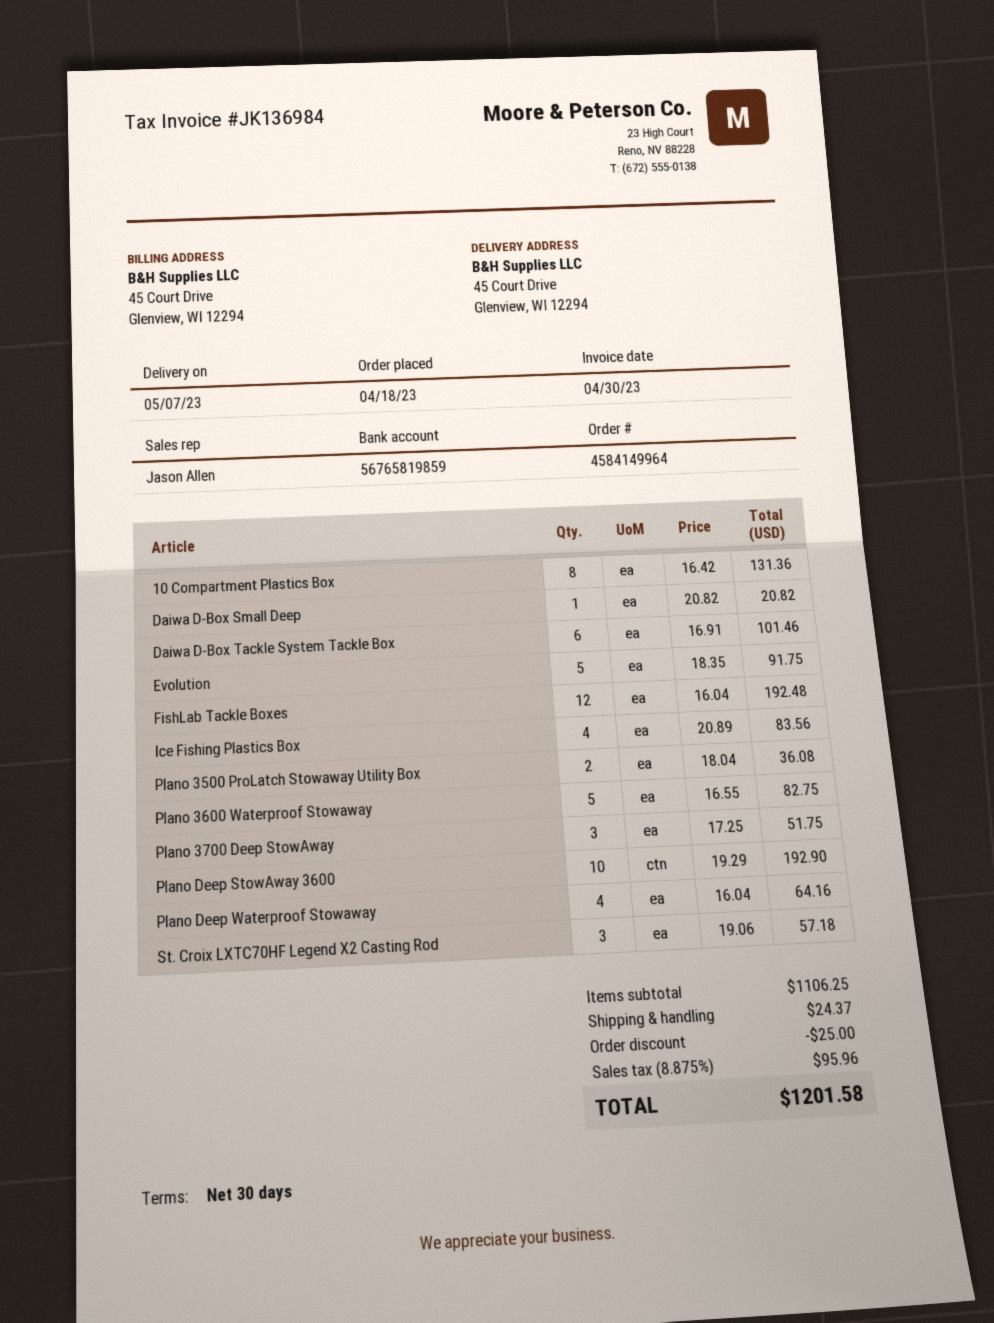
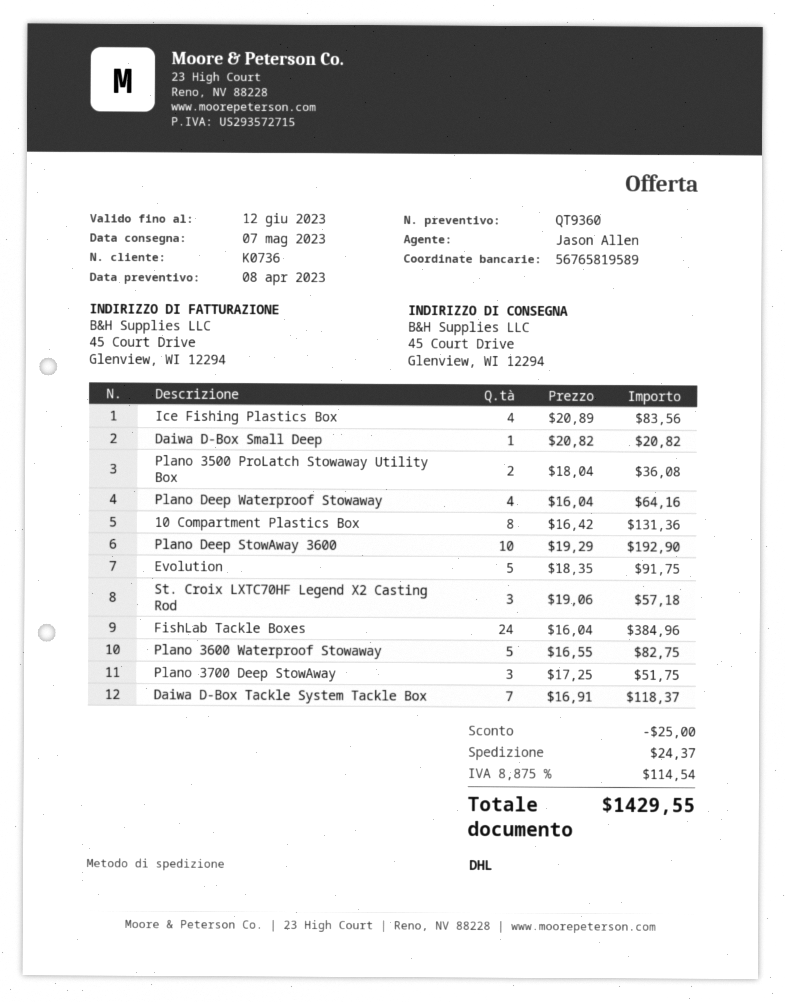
bank account: 56765819859 -> 56765819589
Daiwa D-Box Tackle System Tackle Box: 6 x 16.91 = 101.46 -> 7 x 16.91 = 118.37
FishLab Tackle Boxes: 12 x 16.04 = 192.48 -> 24 x 16.04 = 384.96
tax: 8.875% = 95.96 -> 8.875% = 114.54
total: 1201.58 -> 1429.55

